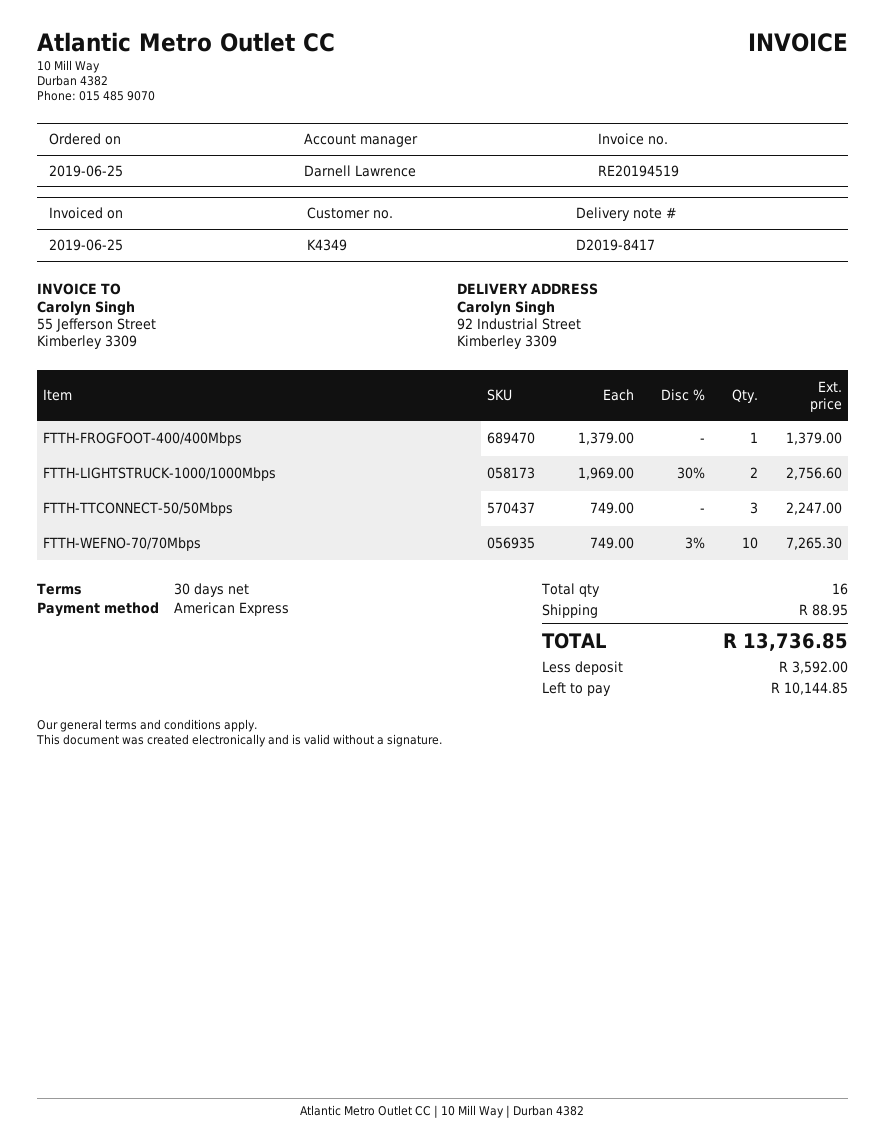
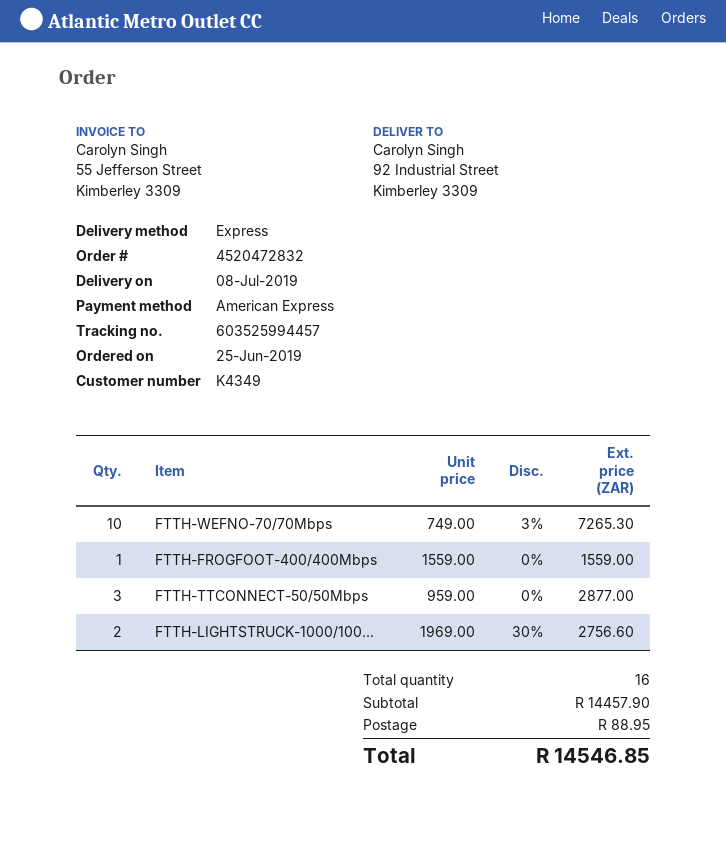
FTTH-FROGFOOT-400/400Mbps: 1 x 1379.00 = 1379.00 -> 1 x 1559.00 = 1559.00
FTTH-TTCONNECT-50/50Mbps: 3 x 749.00 = 2247.00 -> 3 x 959.00 = 2877.00
total: 13736.85 -> 14546.85

